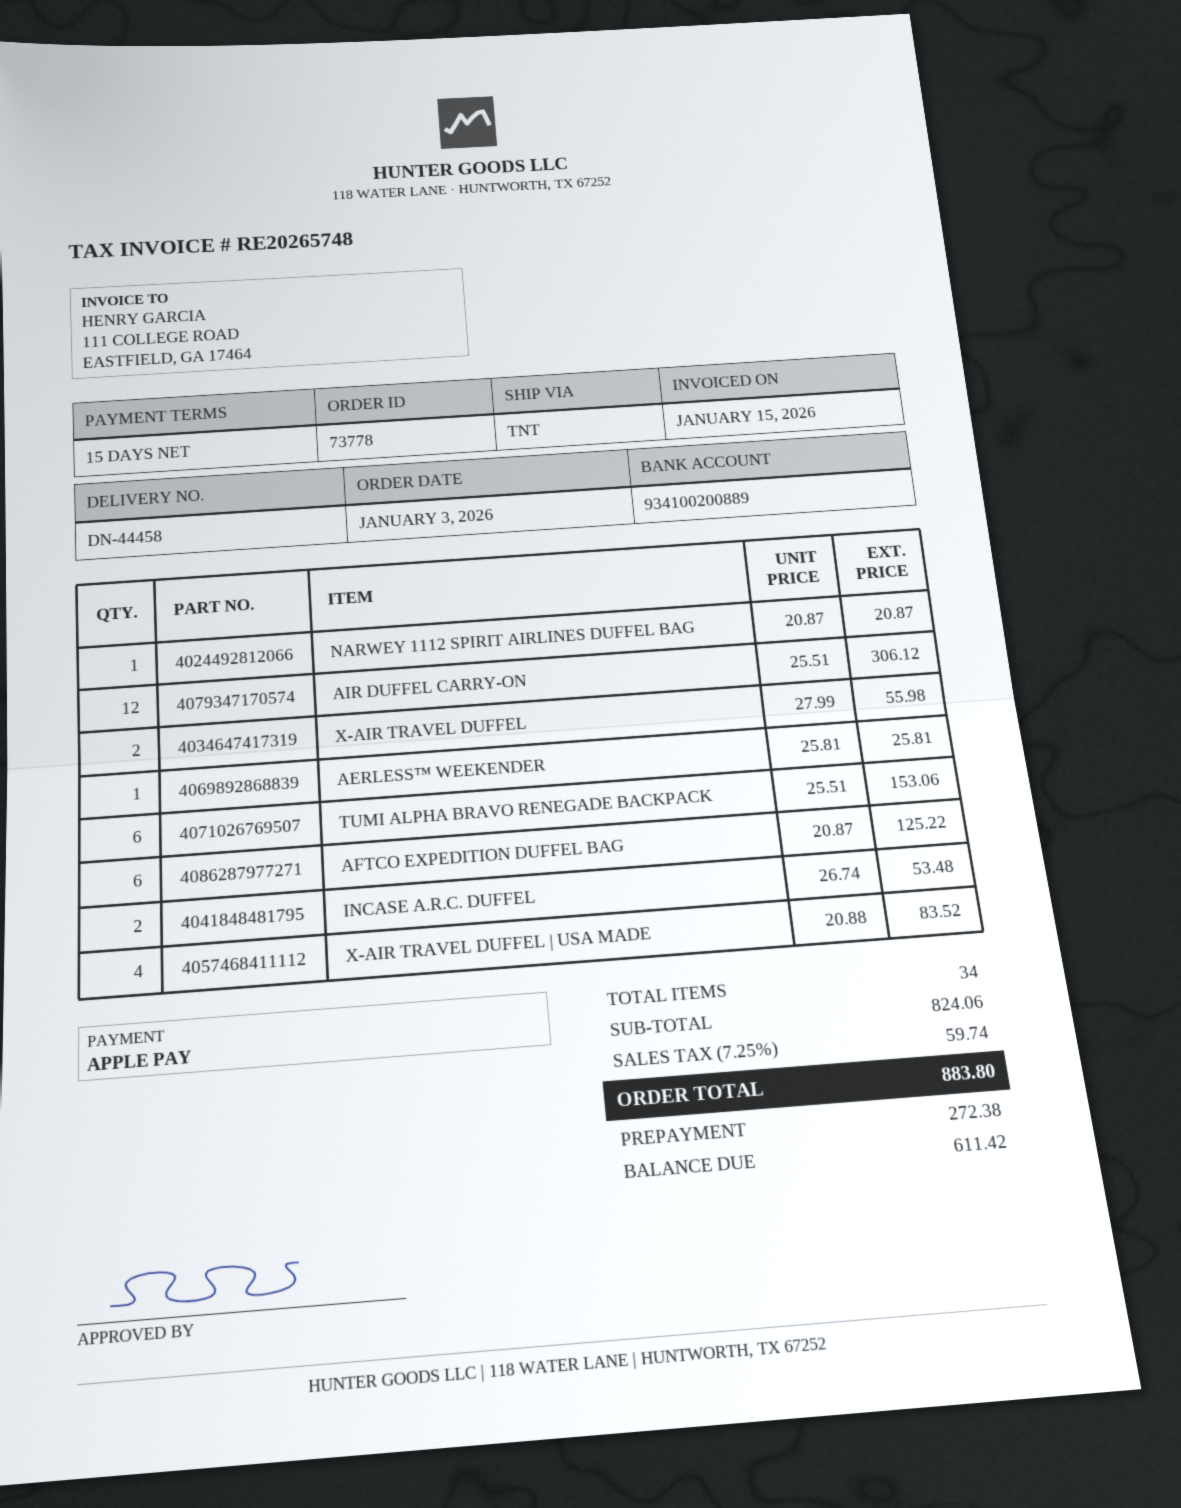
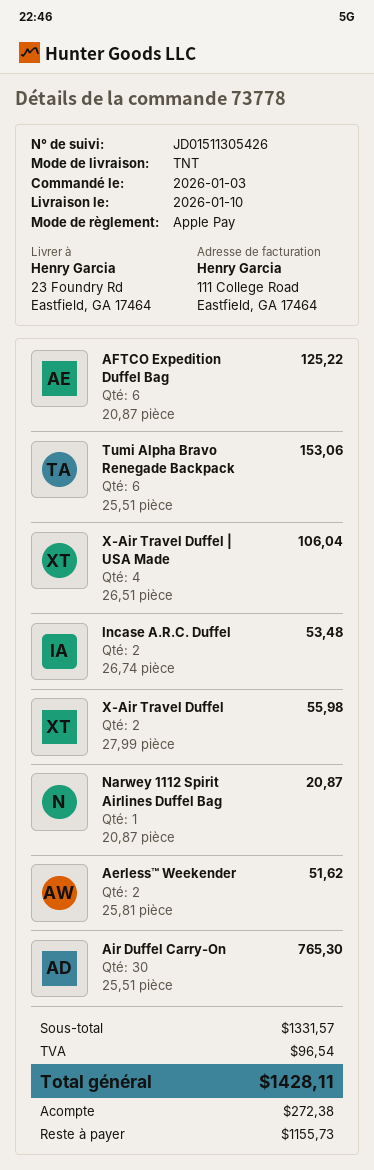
AIR DUFFEL CARRY-ON: 12 x 25.51 = 306.12 -> 30 x 25.51 = 765.30
AERLESS™ WEEKENDER: 1 x 25.81 = 25.81 -> 2 x 25.81 = 51.62
X-AIR TRAVEL DUFFEL | USA MADE: 4 x 20.88 = 83.52 -> 4 x 26.51 = 106.04
subtotal: 824.06 -> 1331.57
tax: 59.74 -> 96.54
total: 883.80 -> 1428.11
balance: 611.42 -> 1155.73

